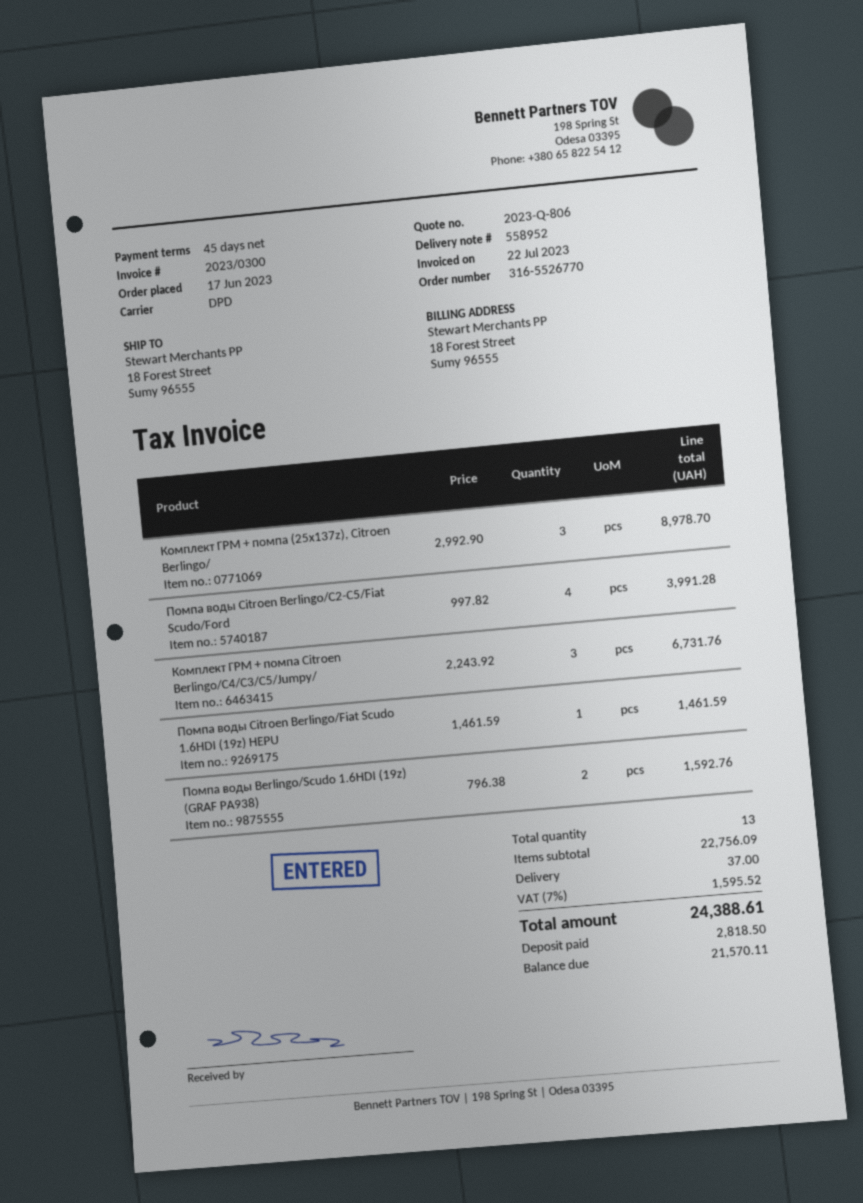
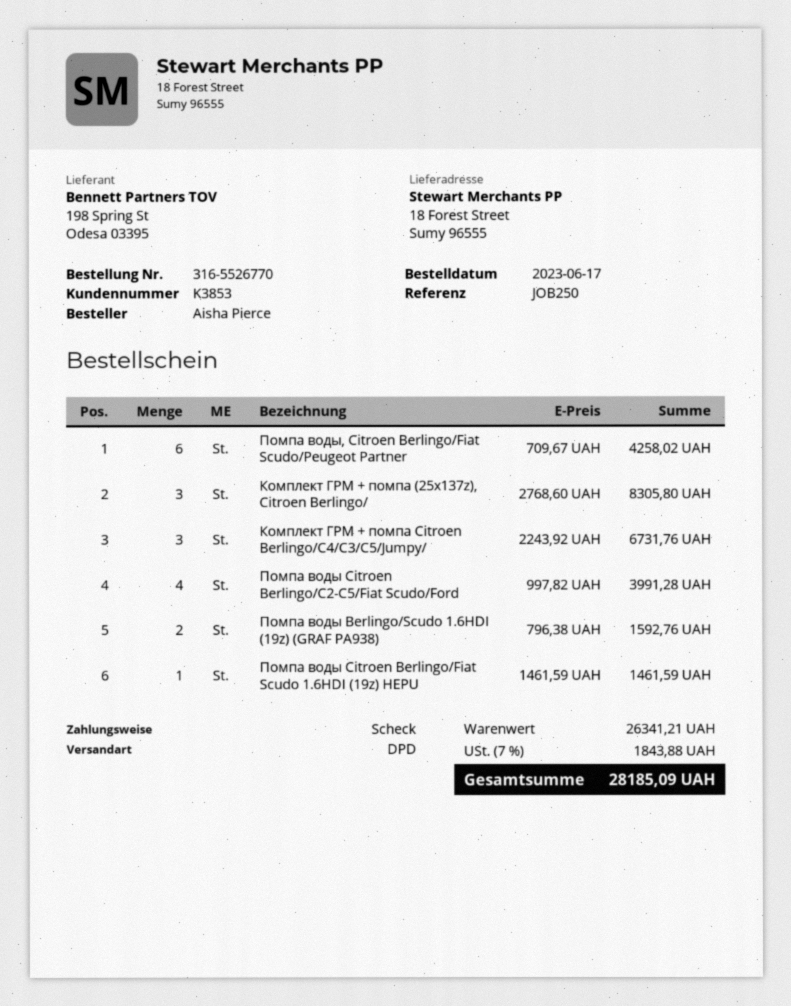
Комплект ГРМ + помпа (25x137z), Citroen Berlingo/: 3 x 2992.90 = 8978.70 -> 3 x 2768.60 = 8305.80
Помпа воды, Citroen Berlingo/Fiat Scudo/Peugeot Partner: none -> 6 x 709.67 = 4258.02
subtotal: 22756.09 -> 26341.21
shipping: 37.00 -> none
tax: 7% = 1595.52 -> 7% = 1843.88
total: 24388.61 -> 28185.09

